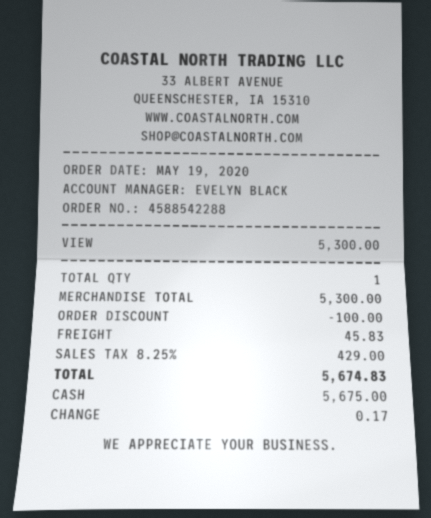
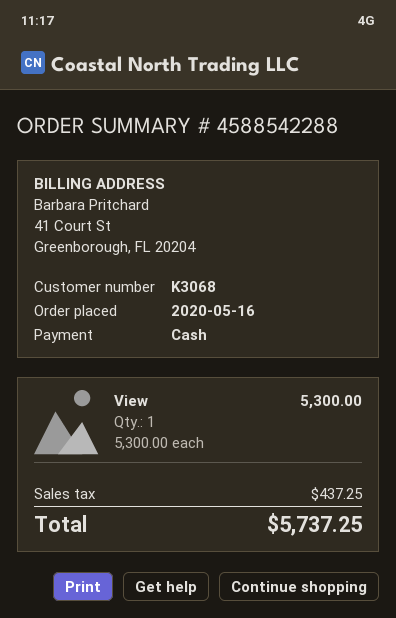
order date: 2020-05-19 -> 2020-05-16
discount: 100.00 -> none
shipping: 45.83 -> none
tax: 429.00 -> 437.25
total: 5674.83 -> 5737.25

